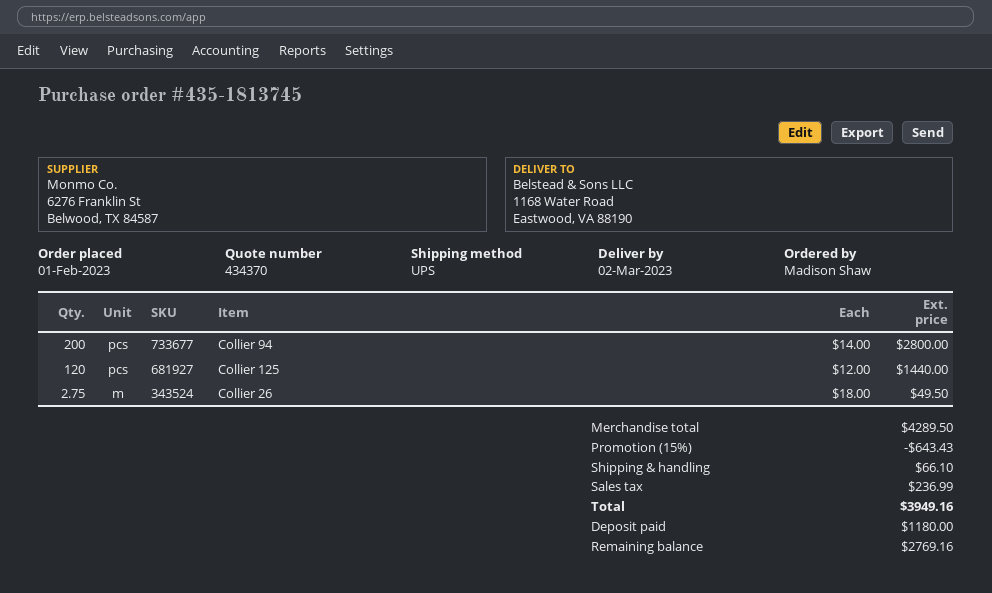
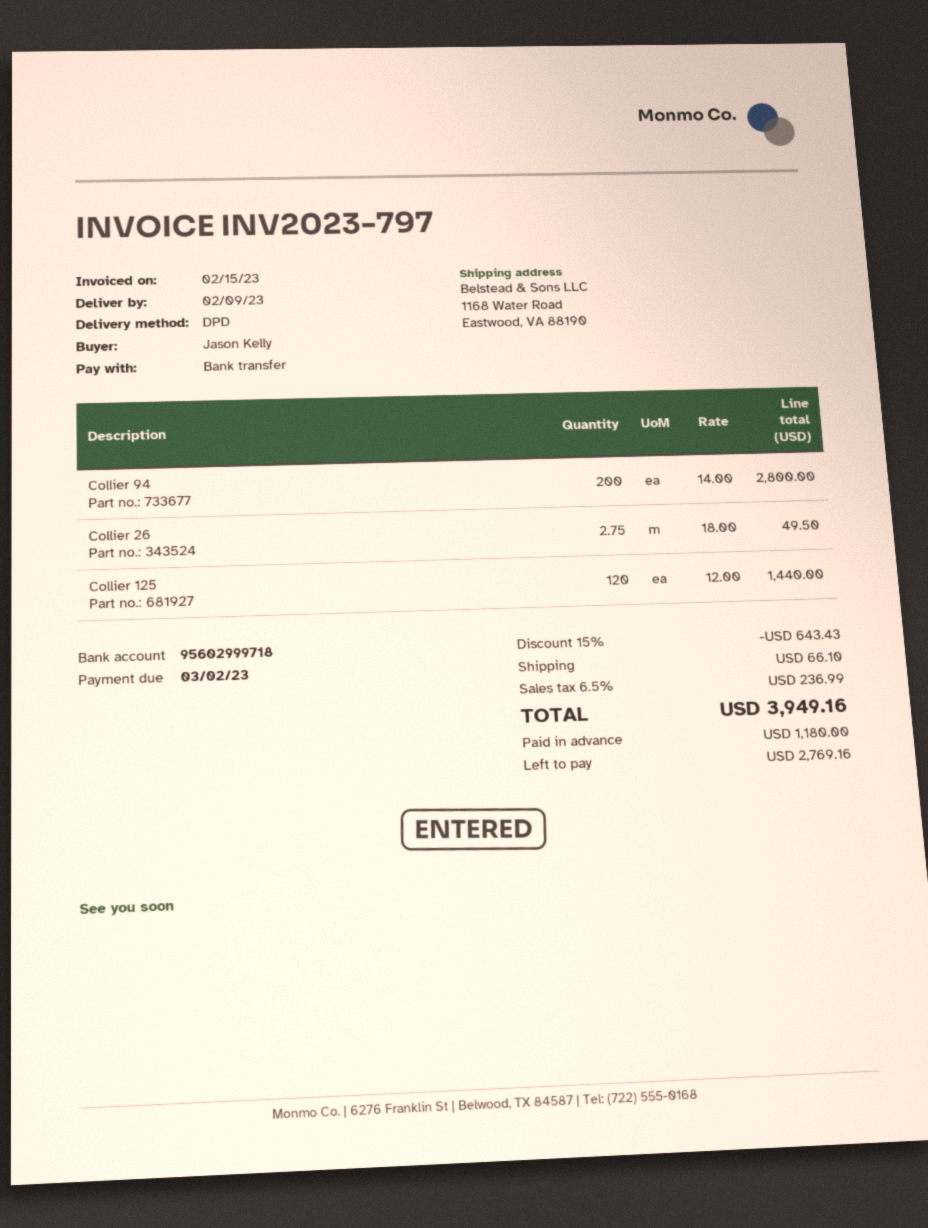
delivery date: 2023-03-02 -> 2023-02-09
ordered by: Madison Shaw -> Jason Kelly
shipping method: UPS -> DPD

